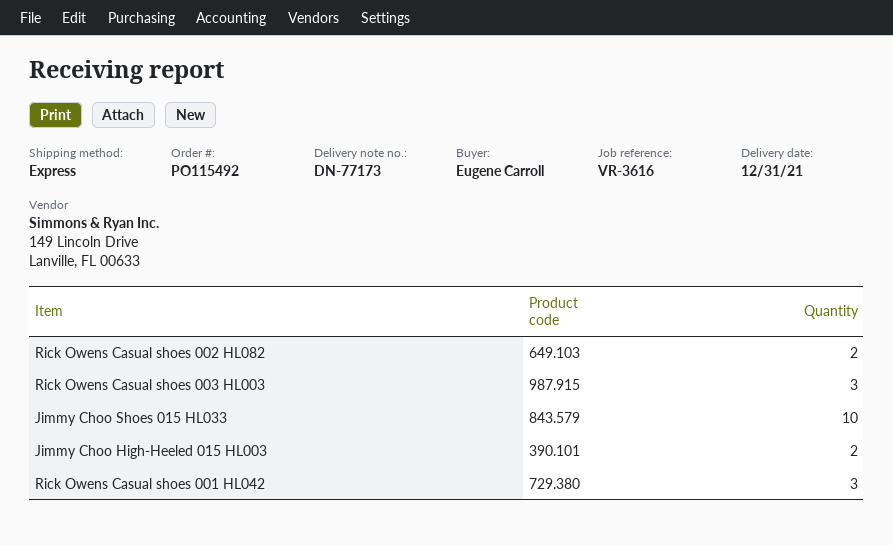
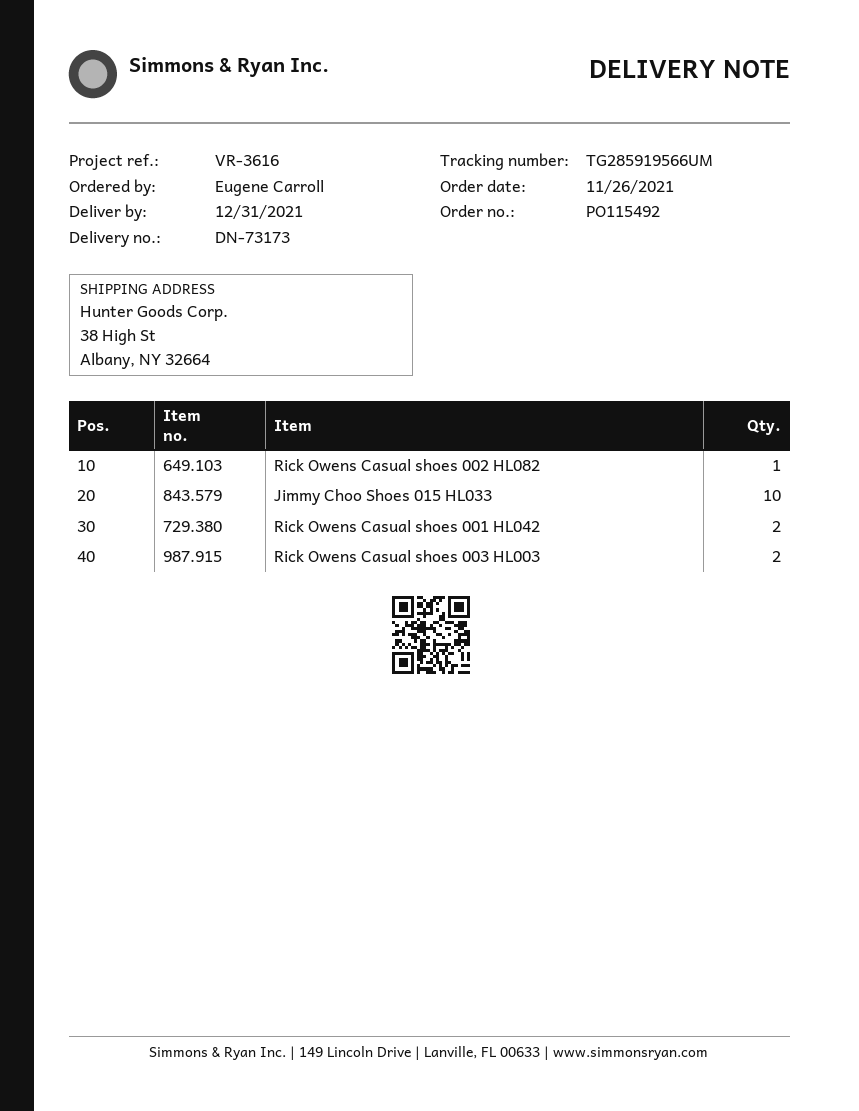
delivery note number: DN-77173 -> DN-73173
Rick Owens Casual shoes 002 HL082: 2 -> 1
Rick Owens Casual shoes 003 HL003: 3 -> 2
Jimmy Choo High-Heeled 015 HL003: 2 -> none
Rick Owens Casual shoes 001 HL042: 3 -> 2

